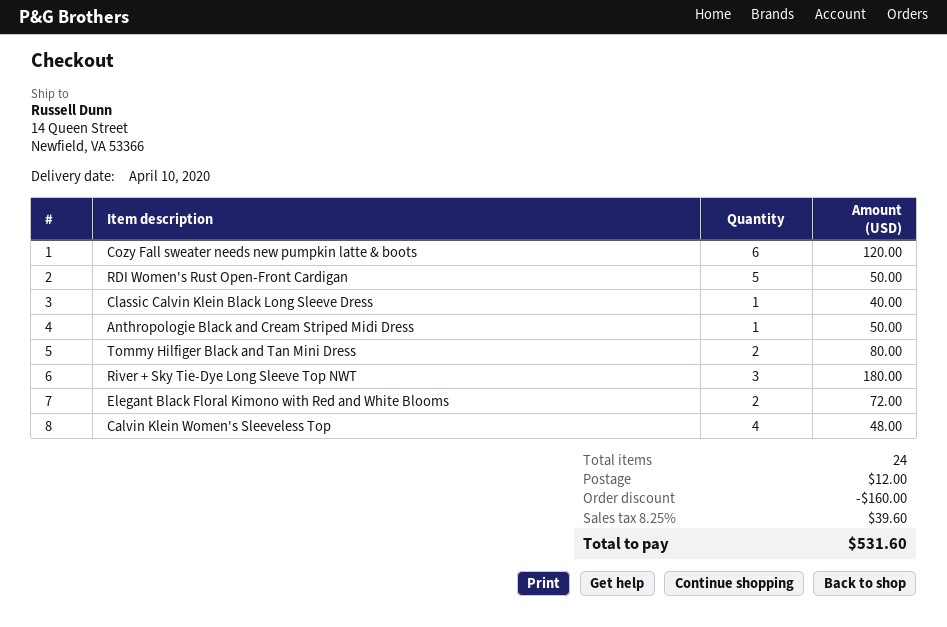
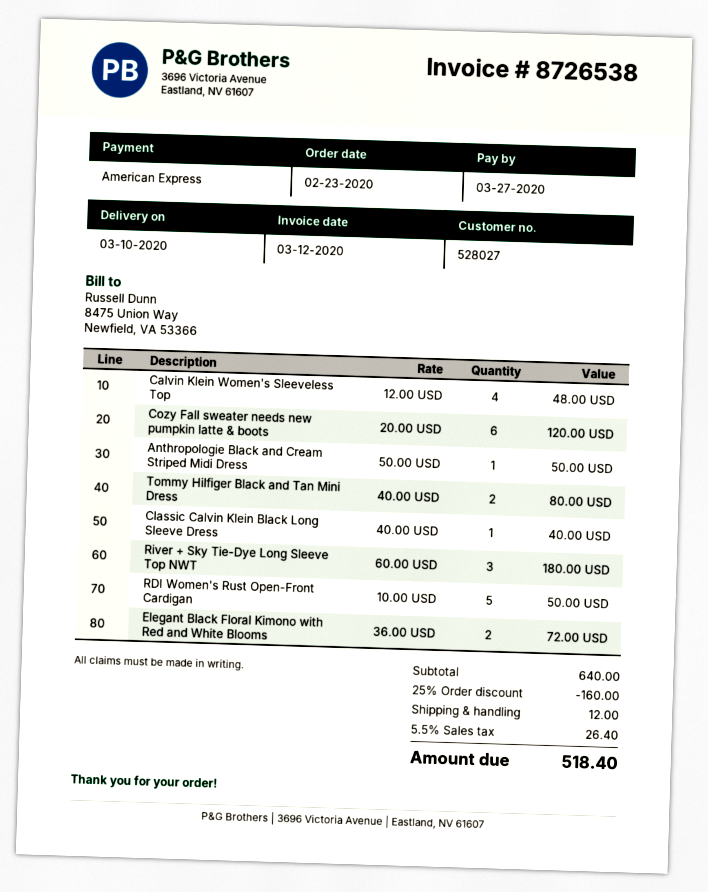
delivery date: 2020-04-10 -> 2020-03-10
tax: 8.25% = 39.60 -> 5.5% = 26.40
total: 531.60 -> 518.40

